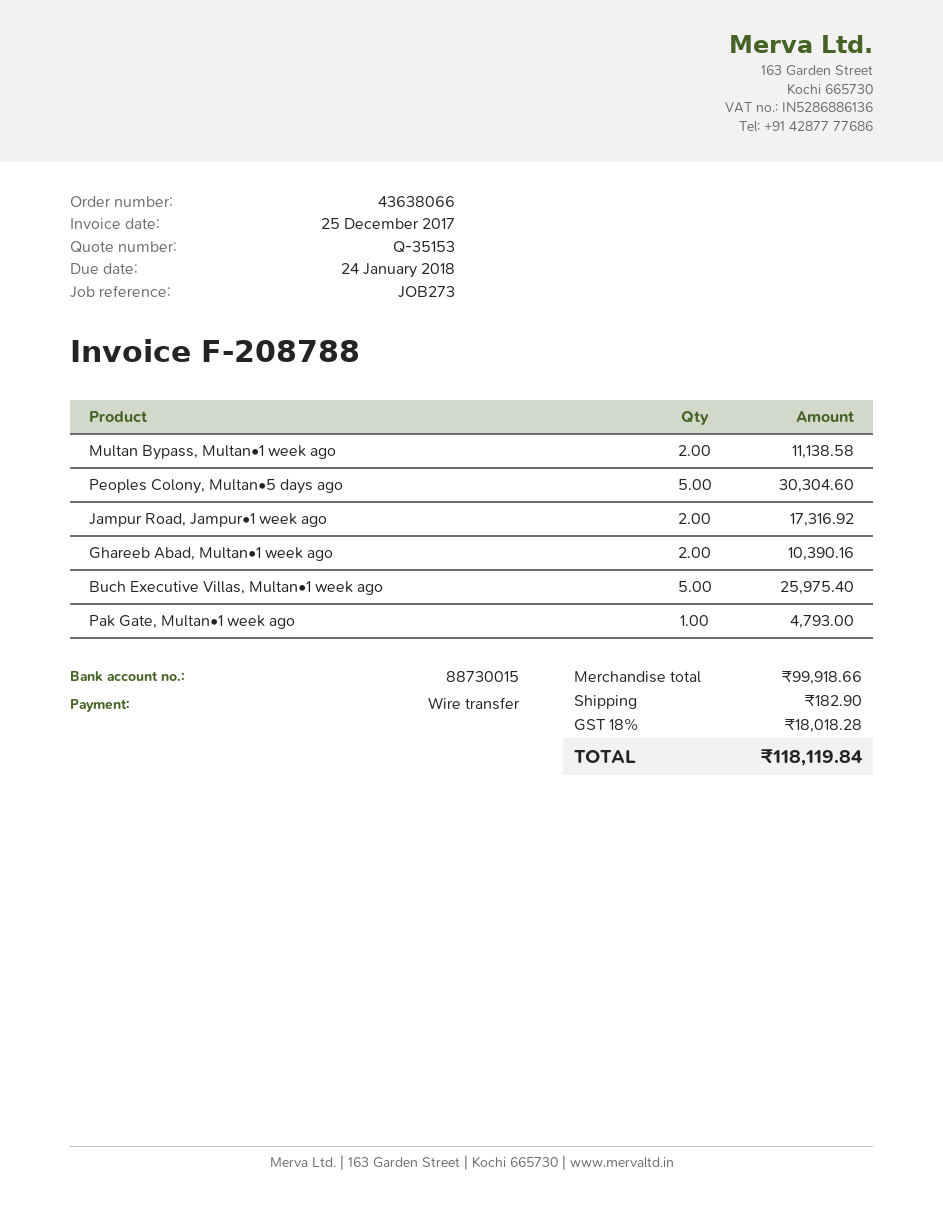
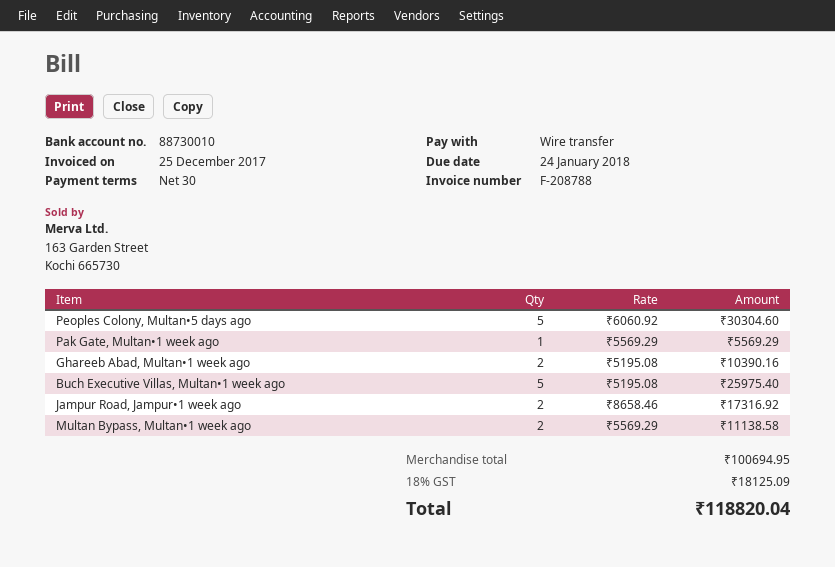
bank account: 88730015 -> 88730010
Pak Gate, Multan•1 week ago: 1 for 4793.00 -> 1 for 5569.29
subtotal: 99918.66 -> 100694.95
shipping: 182.90 -> none
tax: 18% = 18018.28 -> 18% = 18125.09
total: 118119.84 -> 118820.04

